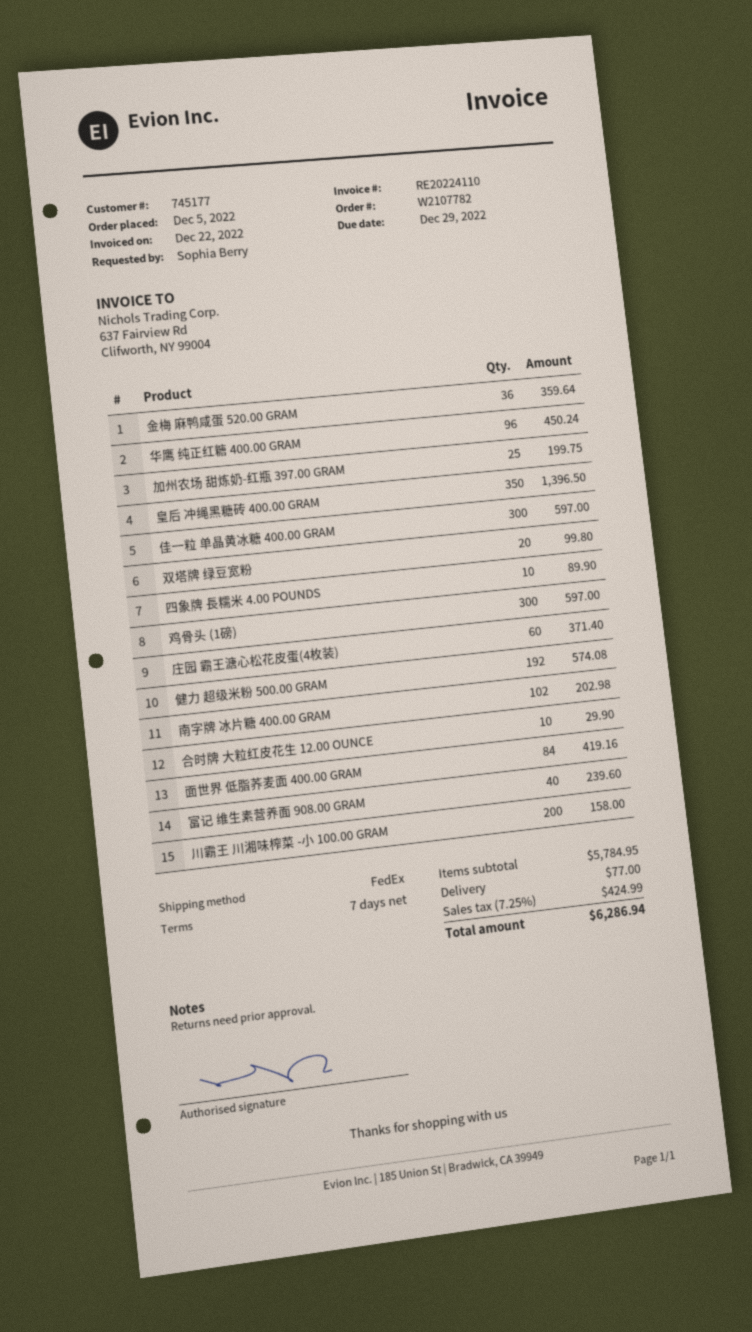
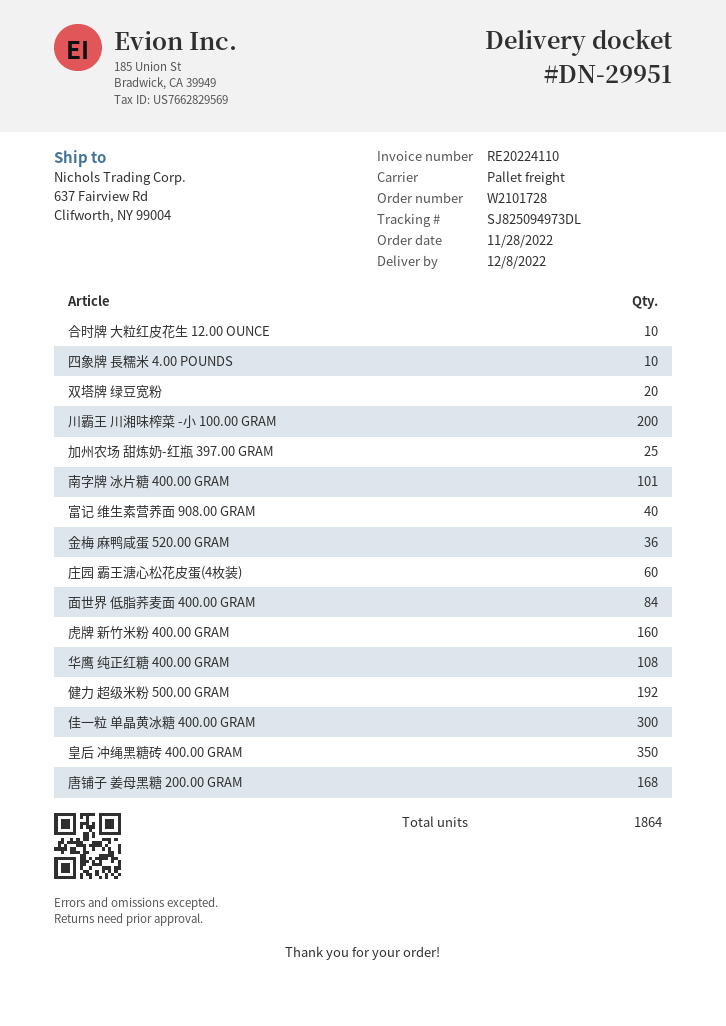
order number: W2107782 -> W2101728
order date: 2022-12-05 -> 2022-11-28
shipping method: FedEx -> pallet freight
华鹰 纯正红糖 400.00 GRAM: 96 -> 108
鸡骨头 (1磅): 300 -> none
南字牌 冰片糖 400.00 GRAM: 102 -> 101
虎牌 新竹米粉 400.00 GRAM: none -> 160
唐铺子 姜母黑糖 200.00 GRAM: none -> 168

